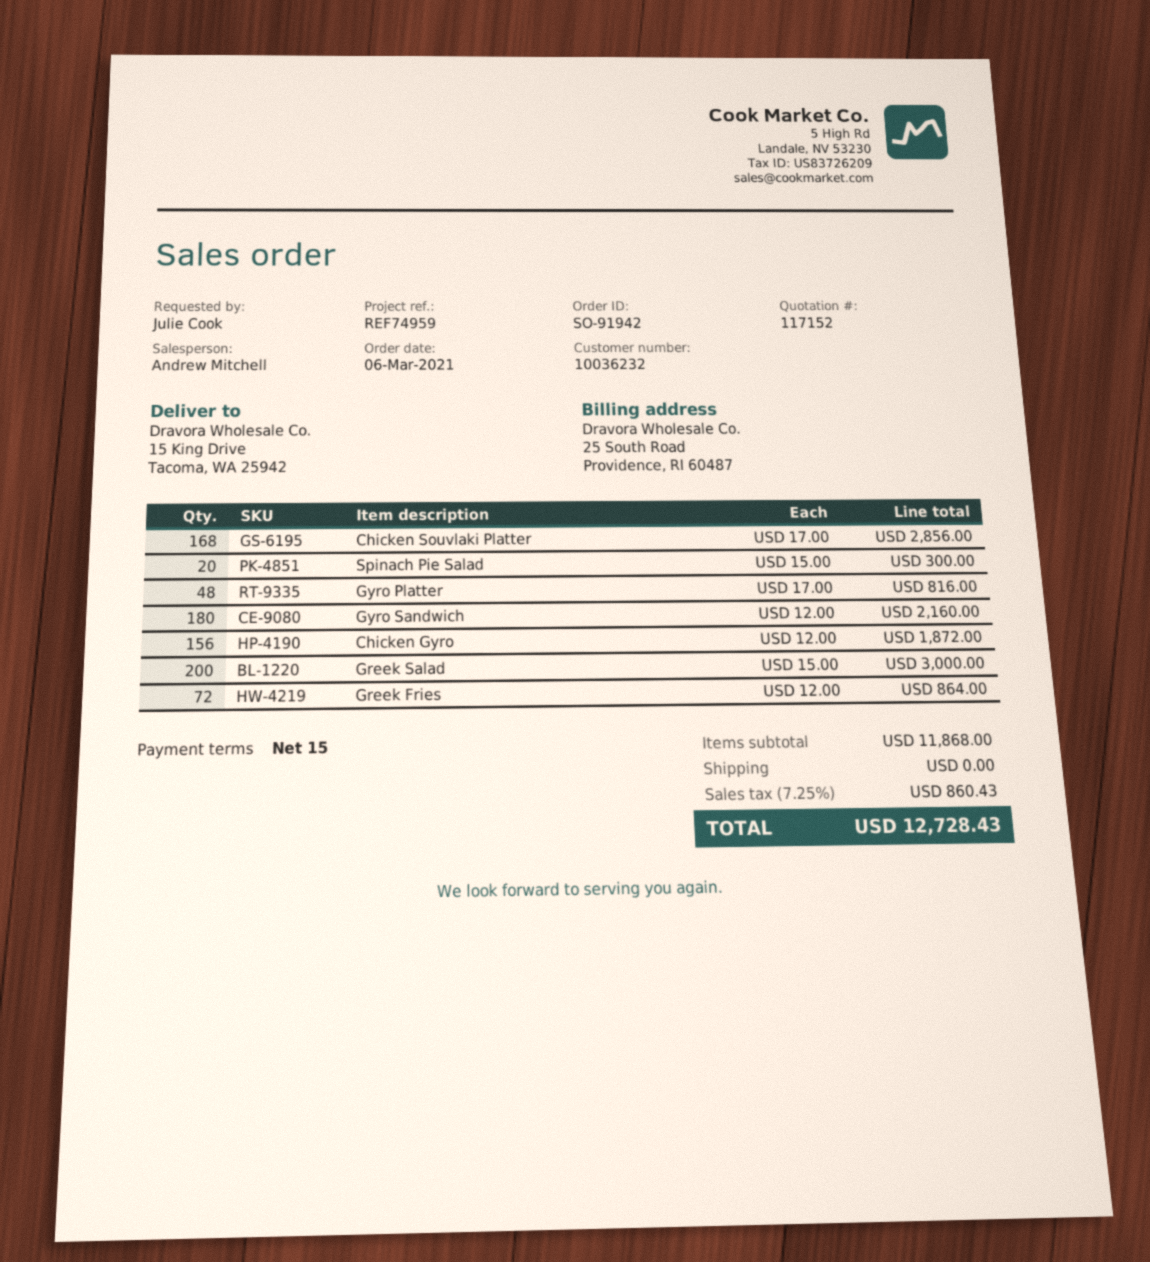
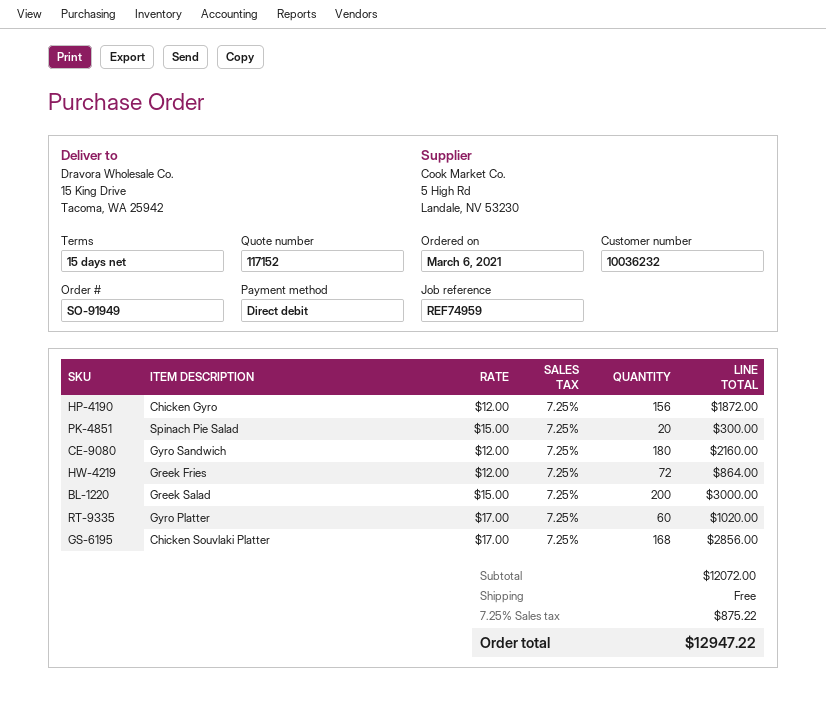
order number: SO-91942 -> SO-91949
Gyro Platter: 48 x 17.00 = 816.00 -> 60 x 17.00 = 1020.00
subtotal: 11868.00 -> 12072.00
tax: 7.25% = 860.43 -> 7.25% = 875.22
total: 12728.43 -> 12947.22

